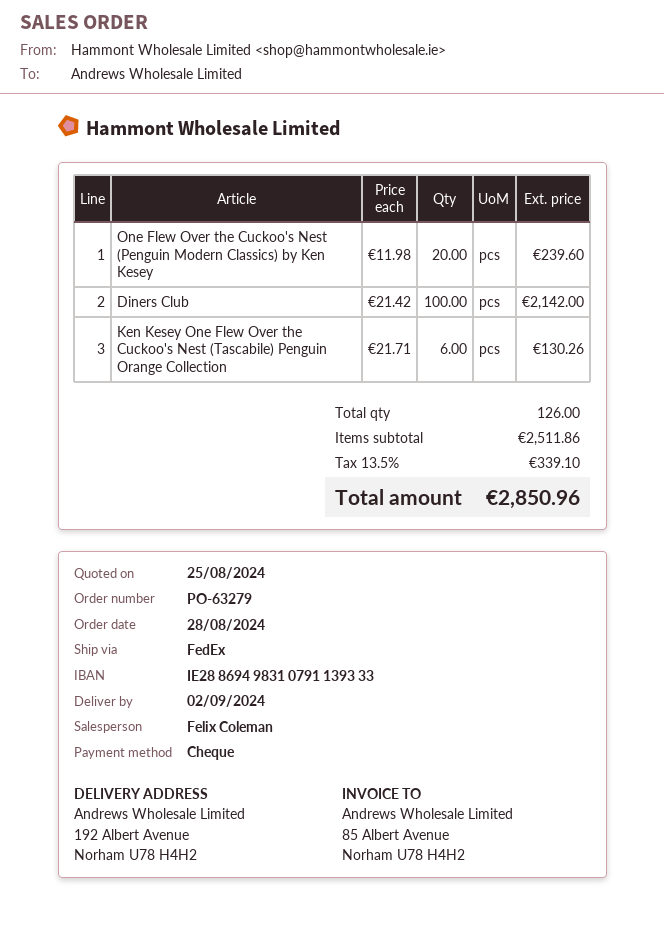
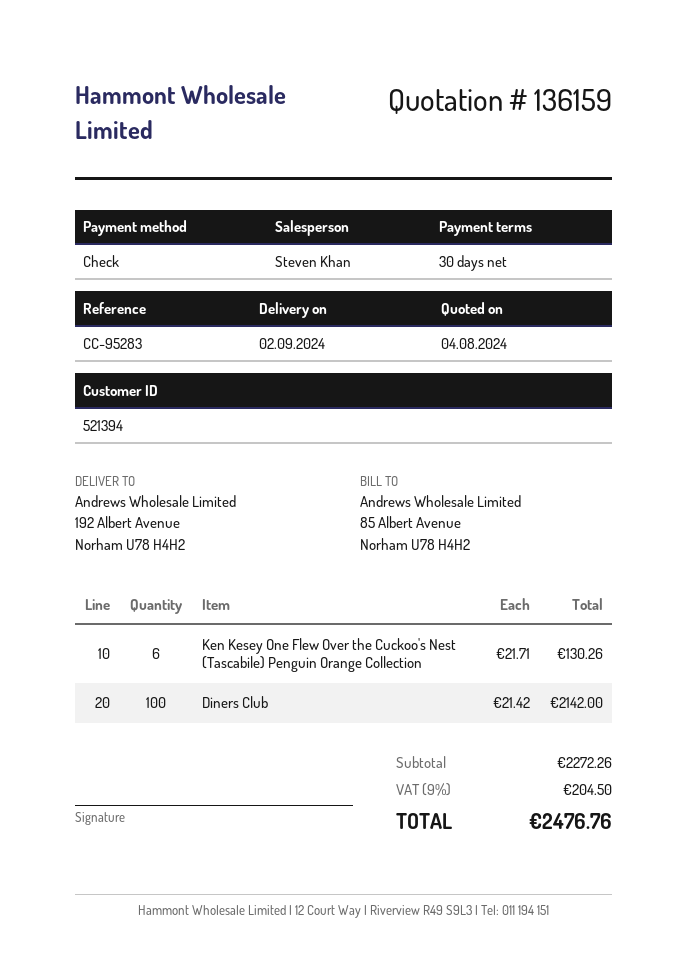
quote date: 2024-08-25 -> 2024-08-04
sales rep: Felix Coleman -> Steven Khan
One Flew Over the Cuckoo's Nest (Penguin Modern Classics) by Ken Kesey: 20 x 11.98 = 239.60 -> none
subtotal: 2511.86 -> 2272.26
tax: 13.5% = 339.10 -> 9% = 204.50
total: 2850.96 -> 2476.76

